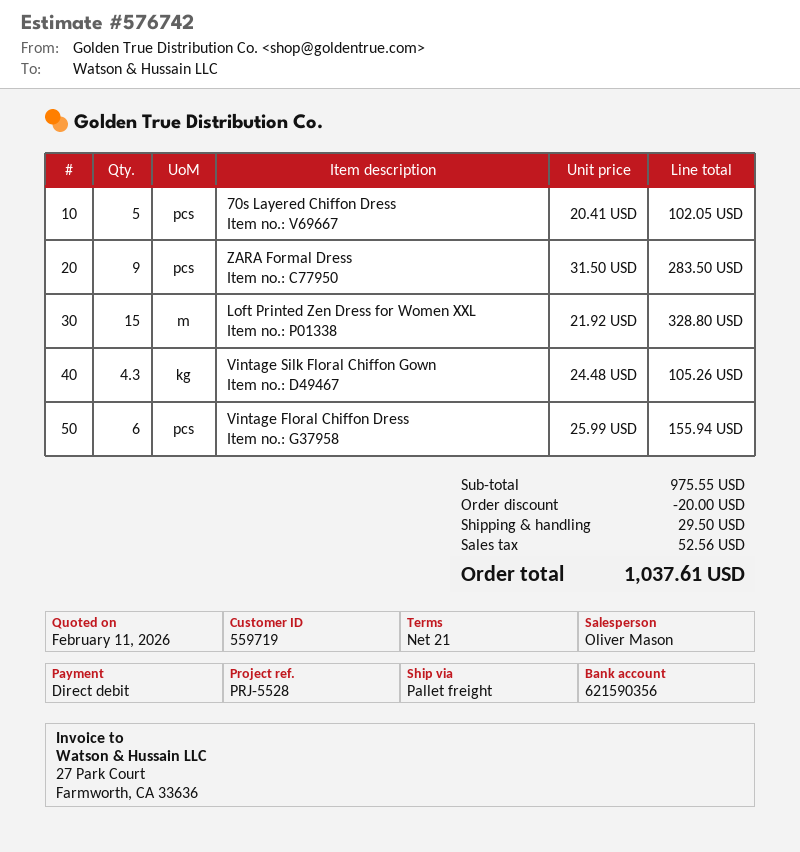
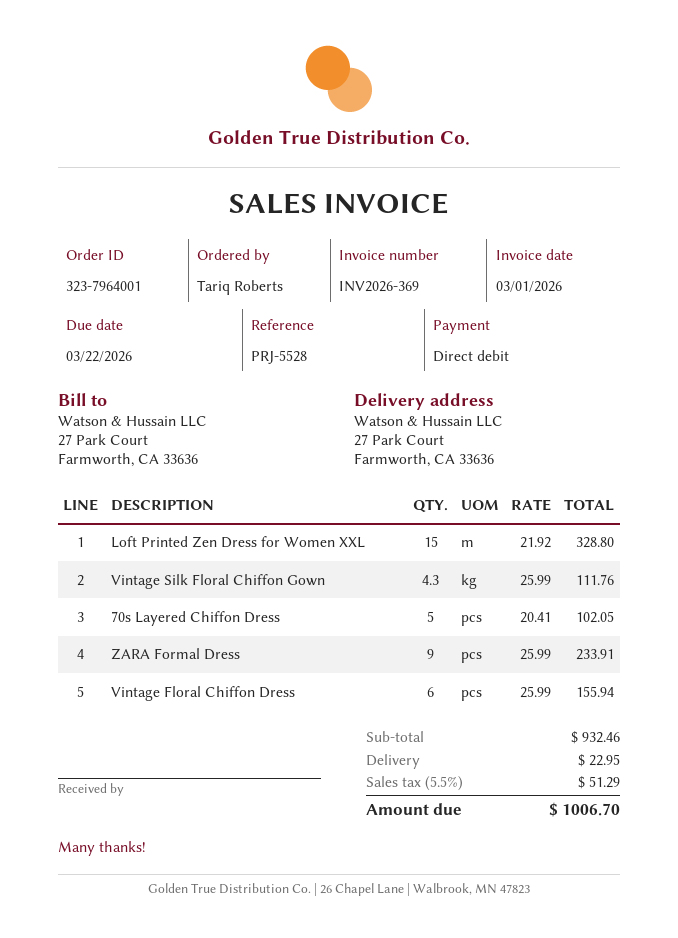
ZARA Formal Dress: 9 x 31.50 = 283.50 -> 9 x 25.99 = 233.91
Vintage Silk Floral Chiffon Gown: 4.3 x 24.48 = 105.26 -> 4.3 x 25.99 = 111.76
subtotal: 975.55 -> 932.46
discount: 20.00 -> none
shipping: 29.50 -> 22.95
tax: 52.56 -> 51.29
total: 1037.61 -> 1006.70

